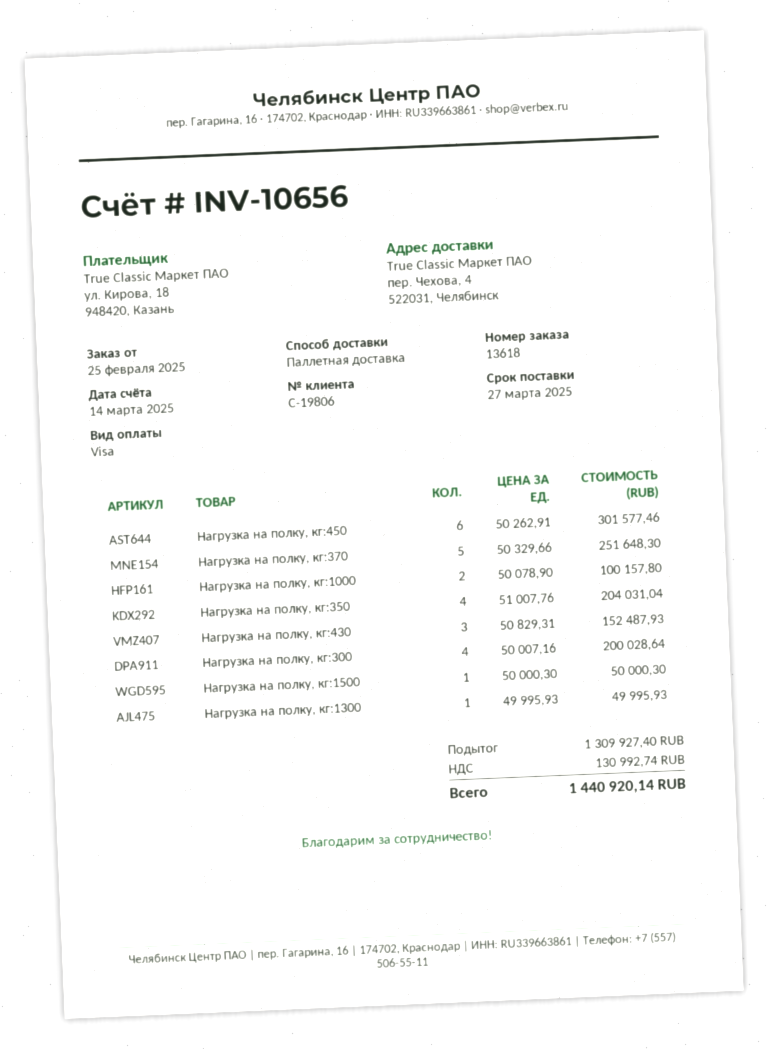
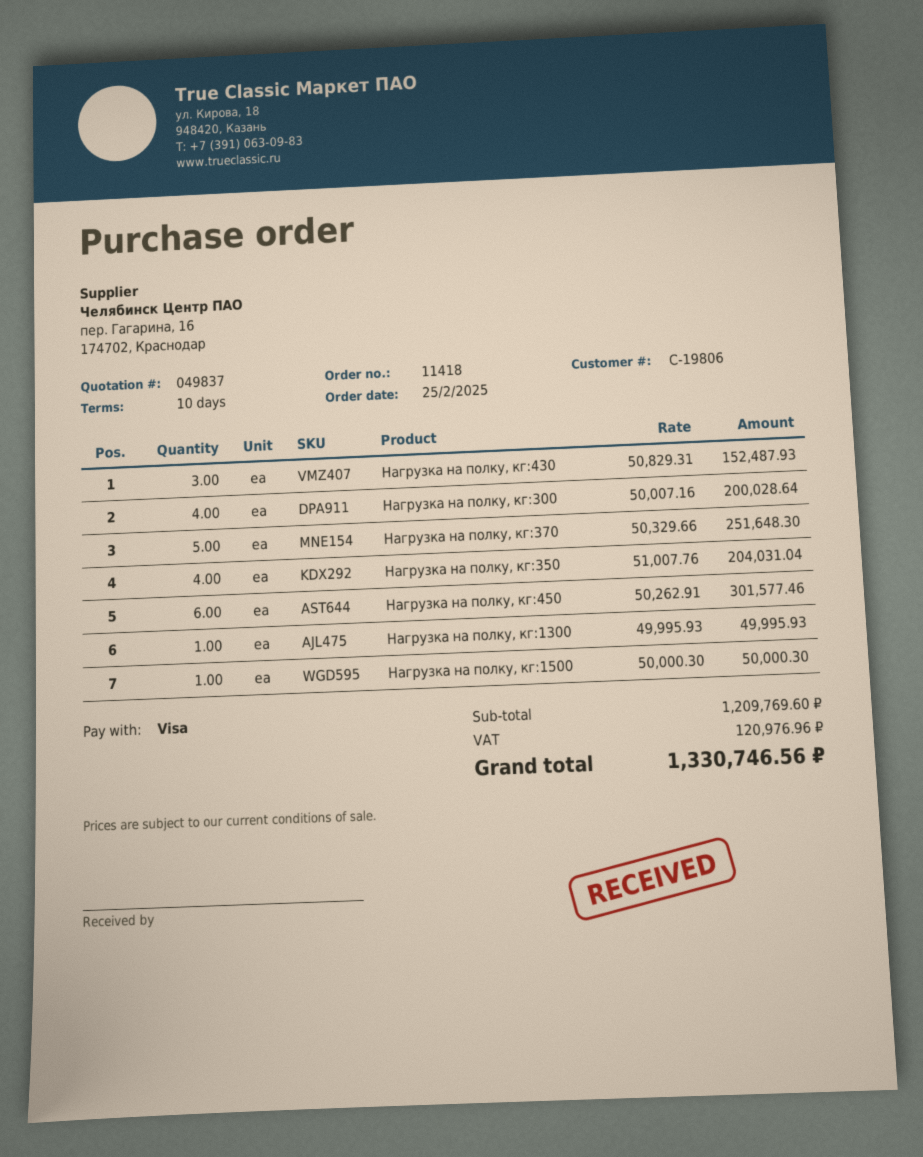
order number: 13618 -> 11418
Нагрузка на полку, кг:1000: 2 x 50078.90 = 100157.80 -> none
subtotal: 1309927.40 -> 1209769.60
tax: 130992.74 -> 120976.96
total: 1440920.14 -> 1330746.56

